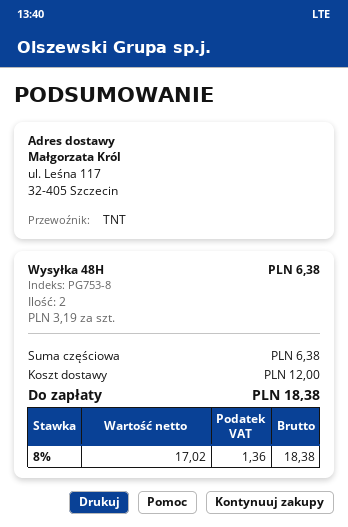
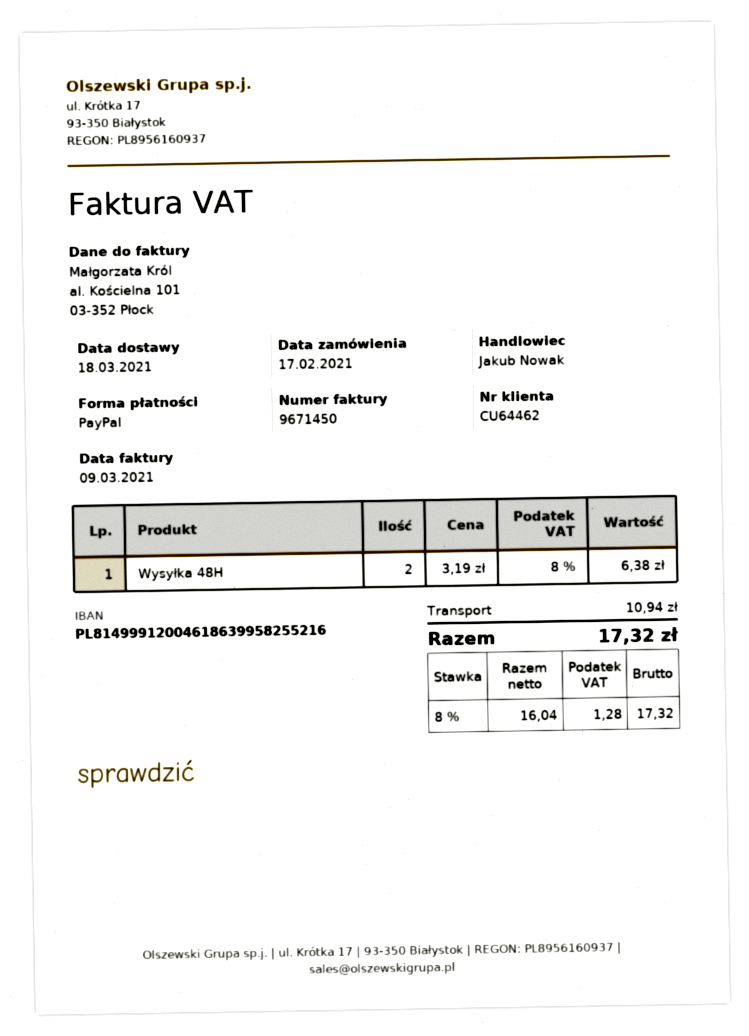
shipping: 12.00 -> 10.94
net: 17.02 -> 16.04
tax: 8% = 1.36 -> 8% = 1.28
total: 18.38 -> 17.32

